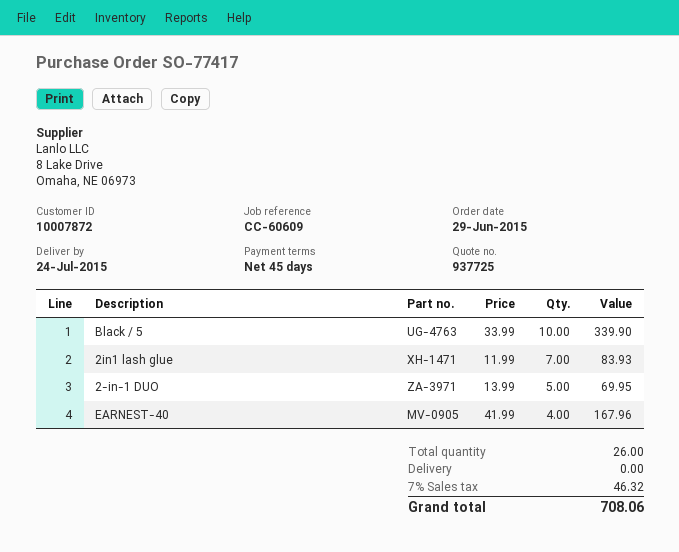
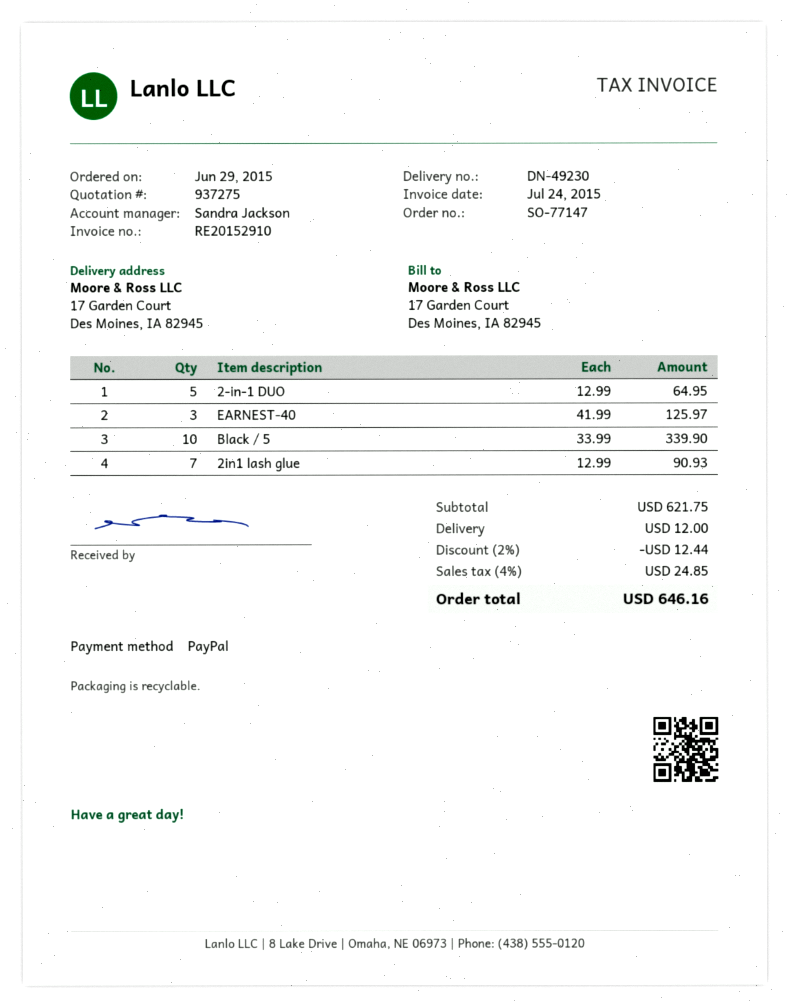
quote number: 937725 -> 937275
order number: SO-77417 -> SO-77147
2in1 lash glue: 7 x 11.99 = 83.93 -> 7 x 12.99 = 90.93
2-in-1 DUO: 5 x 13.99 = 69.95 -> 5 x 12.99 = 64.95
EARNEST-40: 4 x 41.99 = 167.96 -> 3 x 41.99 = 125.97
discount: none -> 2% = 12.44
shipping: 0.00 -> 12.00
tax: 7% = 46.32 -> 4% = 24.85
total: 708.06 -> 646.16

